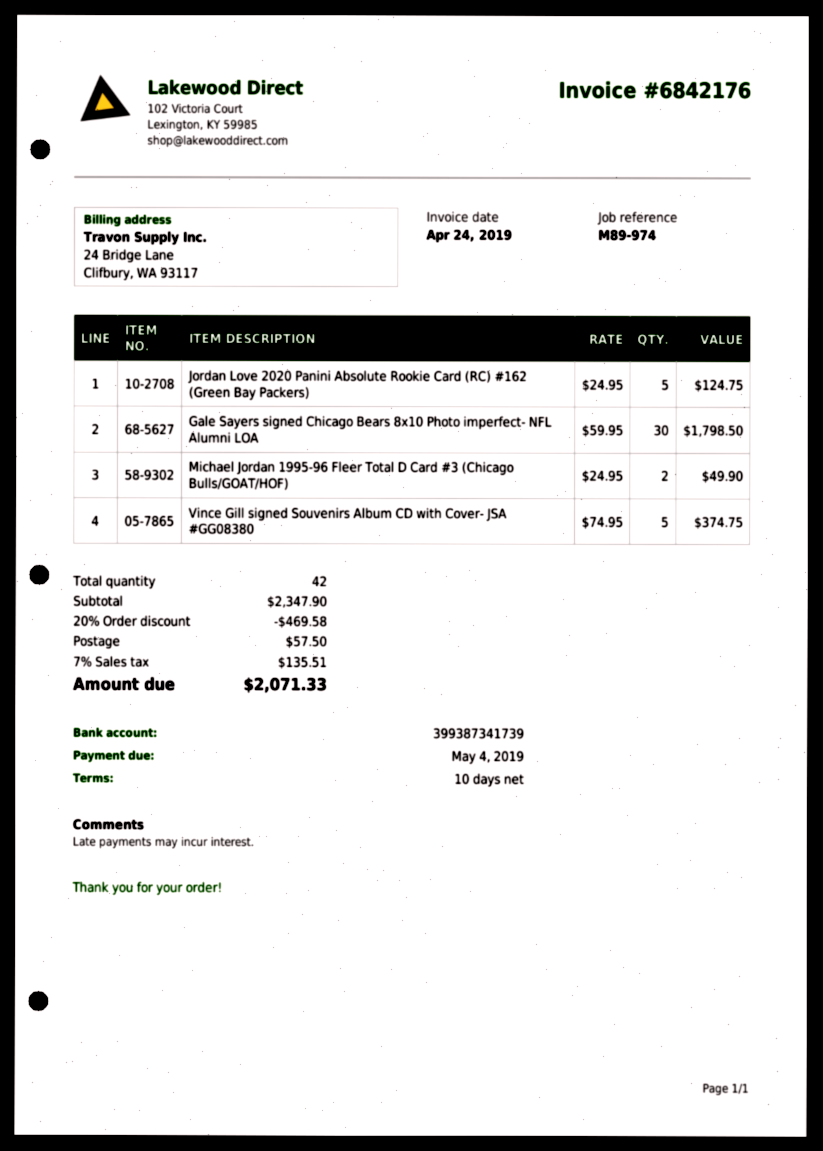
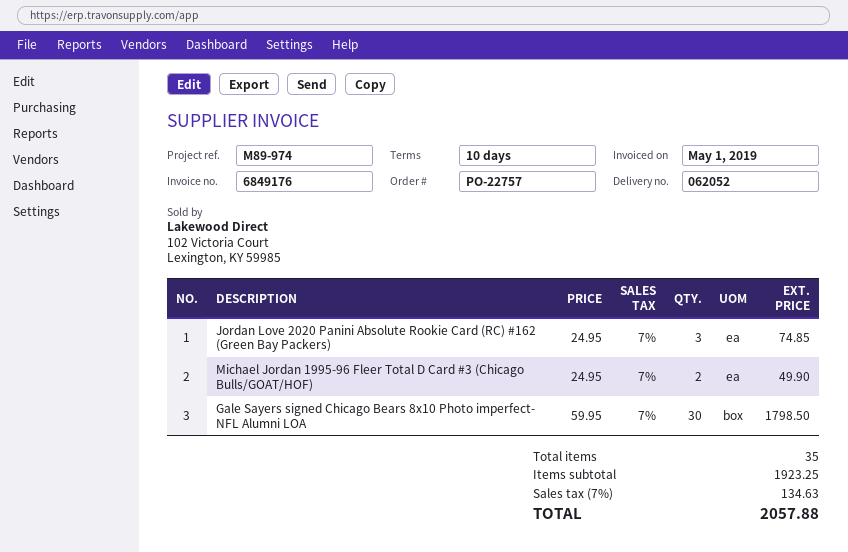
invoice number: 6842176 -> 6849176
invoice date: 2019-04-24 -> 2019-05-01
Jordan Love 2020 Panini Absolute Rookie Card (RC) #162 (Green Bay Packers): 5 x 24.95 = 124.75 -> 3 x 24.95 = 74.85
Vince Gill signed Souvenirs Album CD with Cover- JSA #GG08380: 5 x 74.95 = 374.75 -> none
total quantity: 42 -> 35
subtotal: 2347.90 -> 1923.25
discount: 20% = 469.58 -> none
shipping: 57.50 -> none
tax: 7% = 135.51 -> 7% = 134.63
total: 2071.33 -> 2057.88

